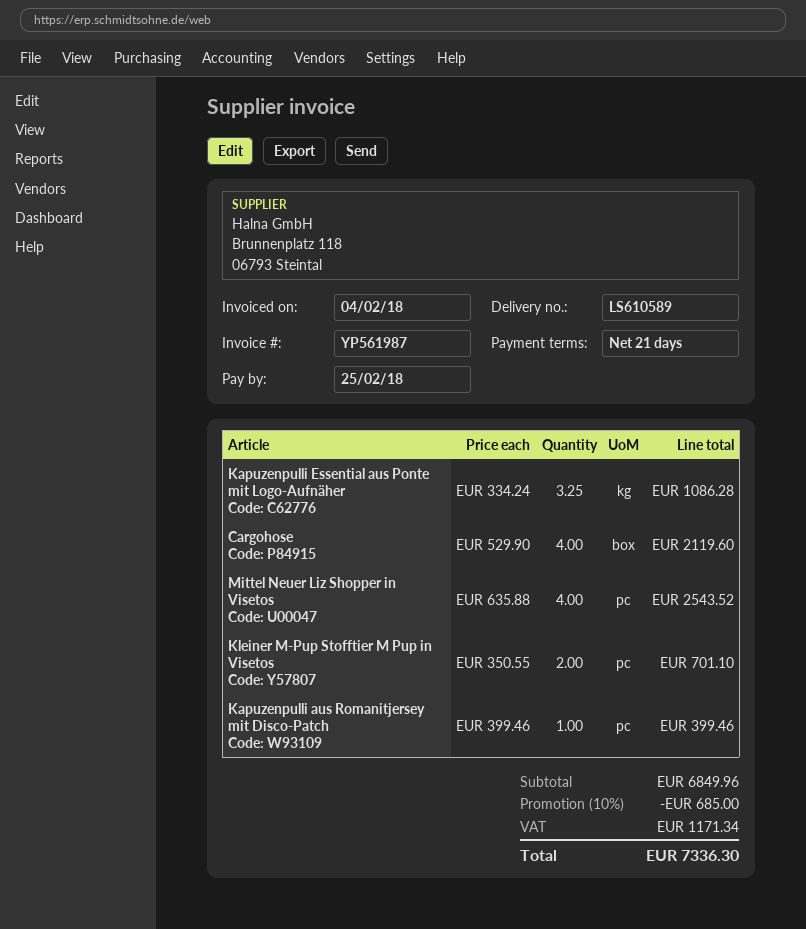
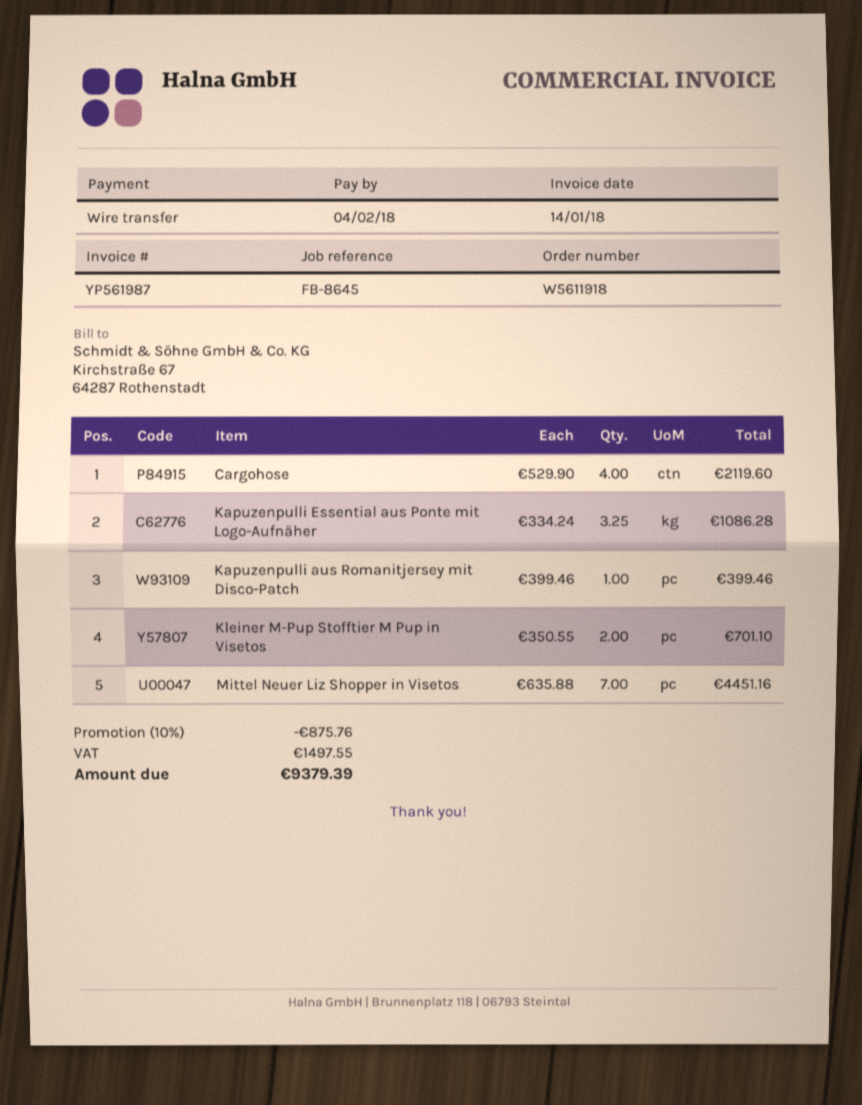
invoice date: 2018-02-04 -> 2018-01-14
due date: 2018-02-25 -> 2018-02-04
Mittel Neuer Liz Shopper in Visetos: 4 x 635.88 = 2543.52 -> 7 x 635.88 = 4451.16
discount: 10% = 685.00 -> 10% = 875.76
tax: 1171.34 -> 1497.55
total: 7336.30 -> 9379.39

